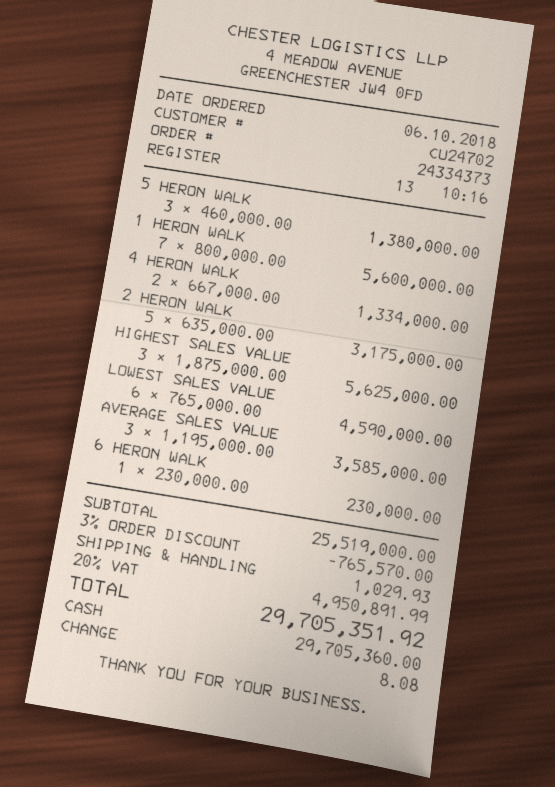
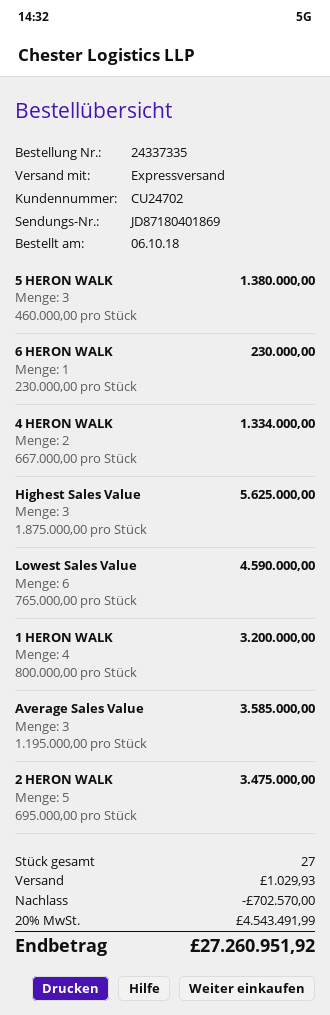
order number: 24334373 -> 24337335
1 HERON WALK: 7 x 800000.00 = 5600000.00 -> 4 x 800000.00 = 3200000.00
2 HERON WALK: 5 x 635000.00 = 3175000.00 -> 5 x 695000.00 = 3475000.00
discount: 765570.00 -> 702570.00
tax: 20% = 4950891.99 -> 20% = 4543491.99
total: 29705351.92 -> 27260951.92

